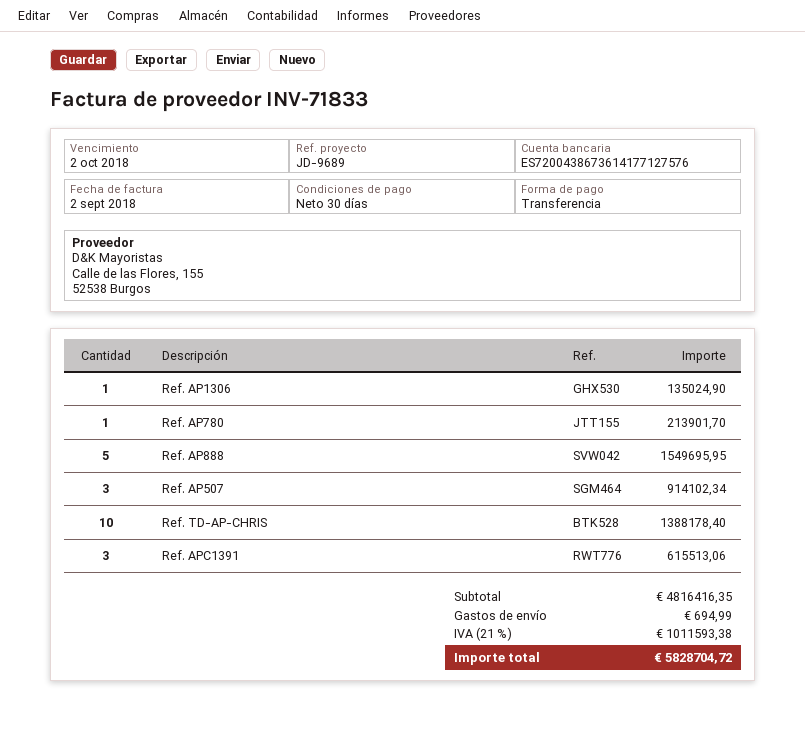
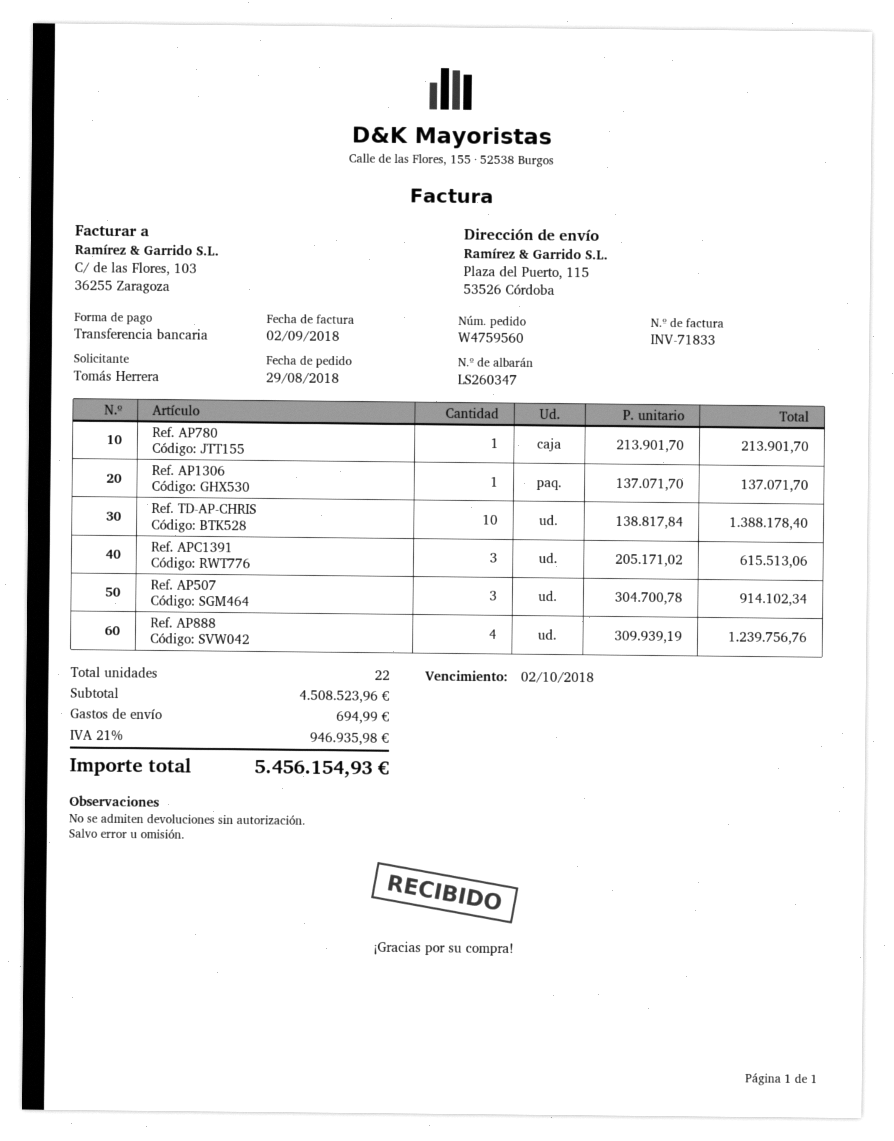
Ref. AP1306: 1 for 135024.90 -> 1 for 137071.70
Ref. AP888: 5 for 1549695.95 -> 4 for 1239756.76
subtotal: 4816416.35 -> 4508523.96
tax: 21% = 1011593.38 -> 21% = 946935.98
total: 5828704.72 -> 5456154.93

